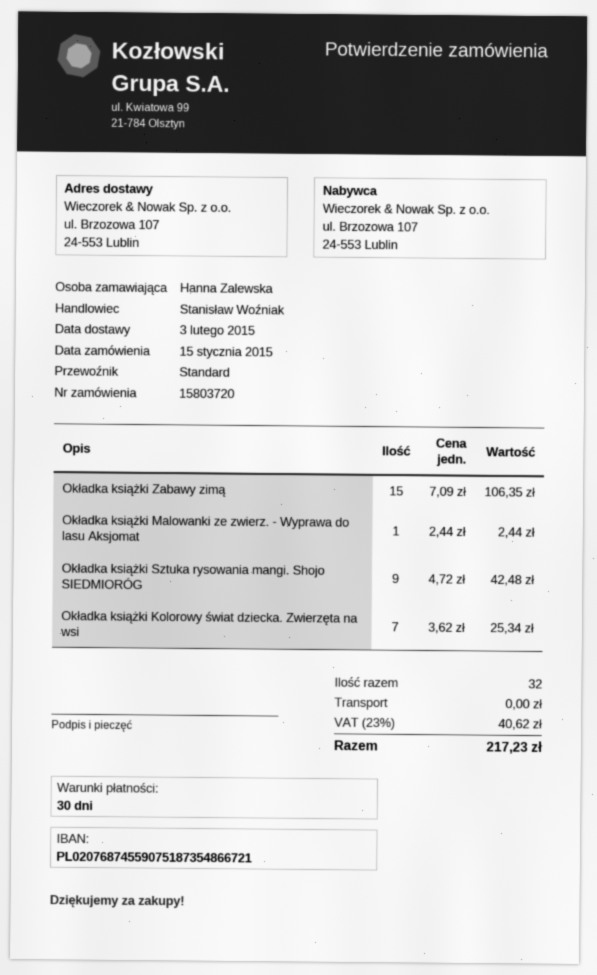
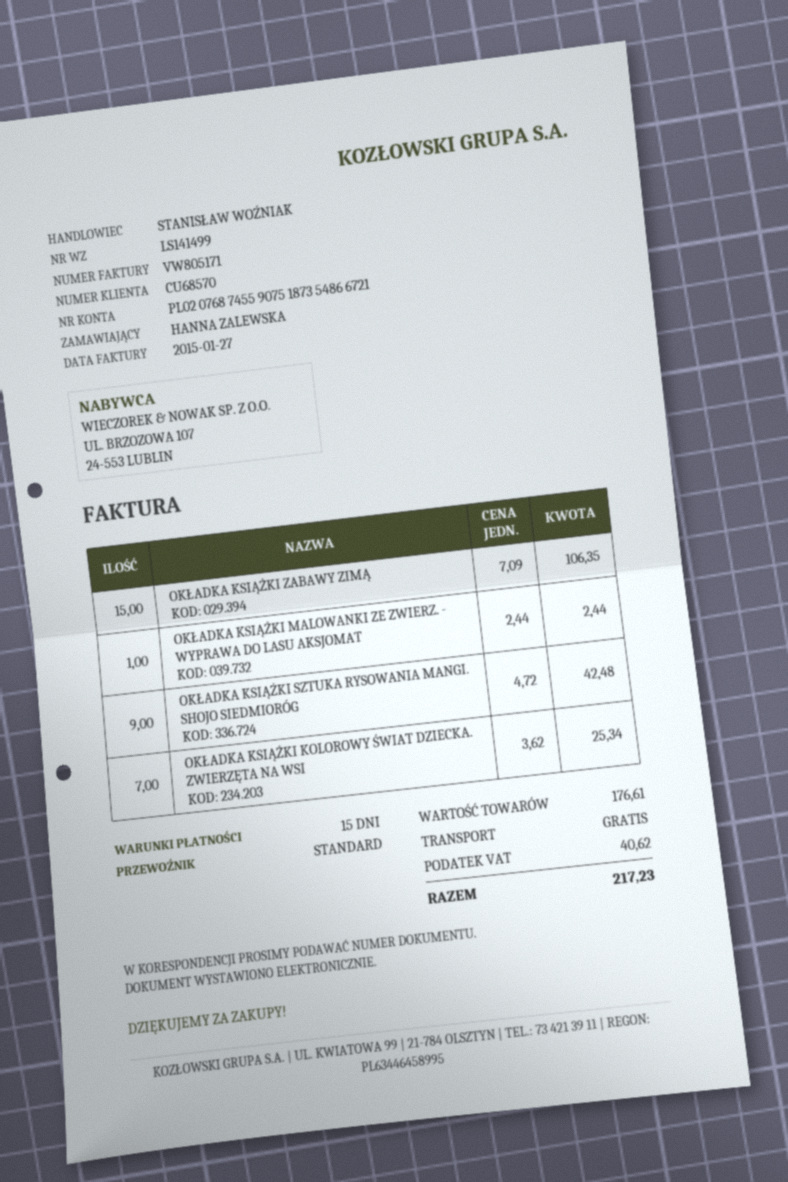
payment terms: 30 days -> 15 days

